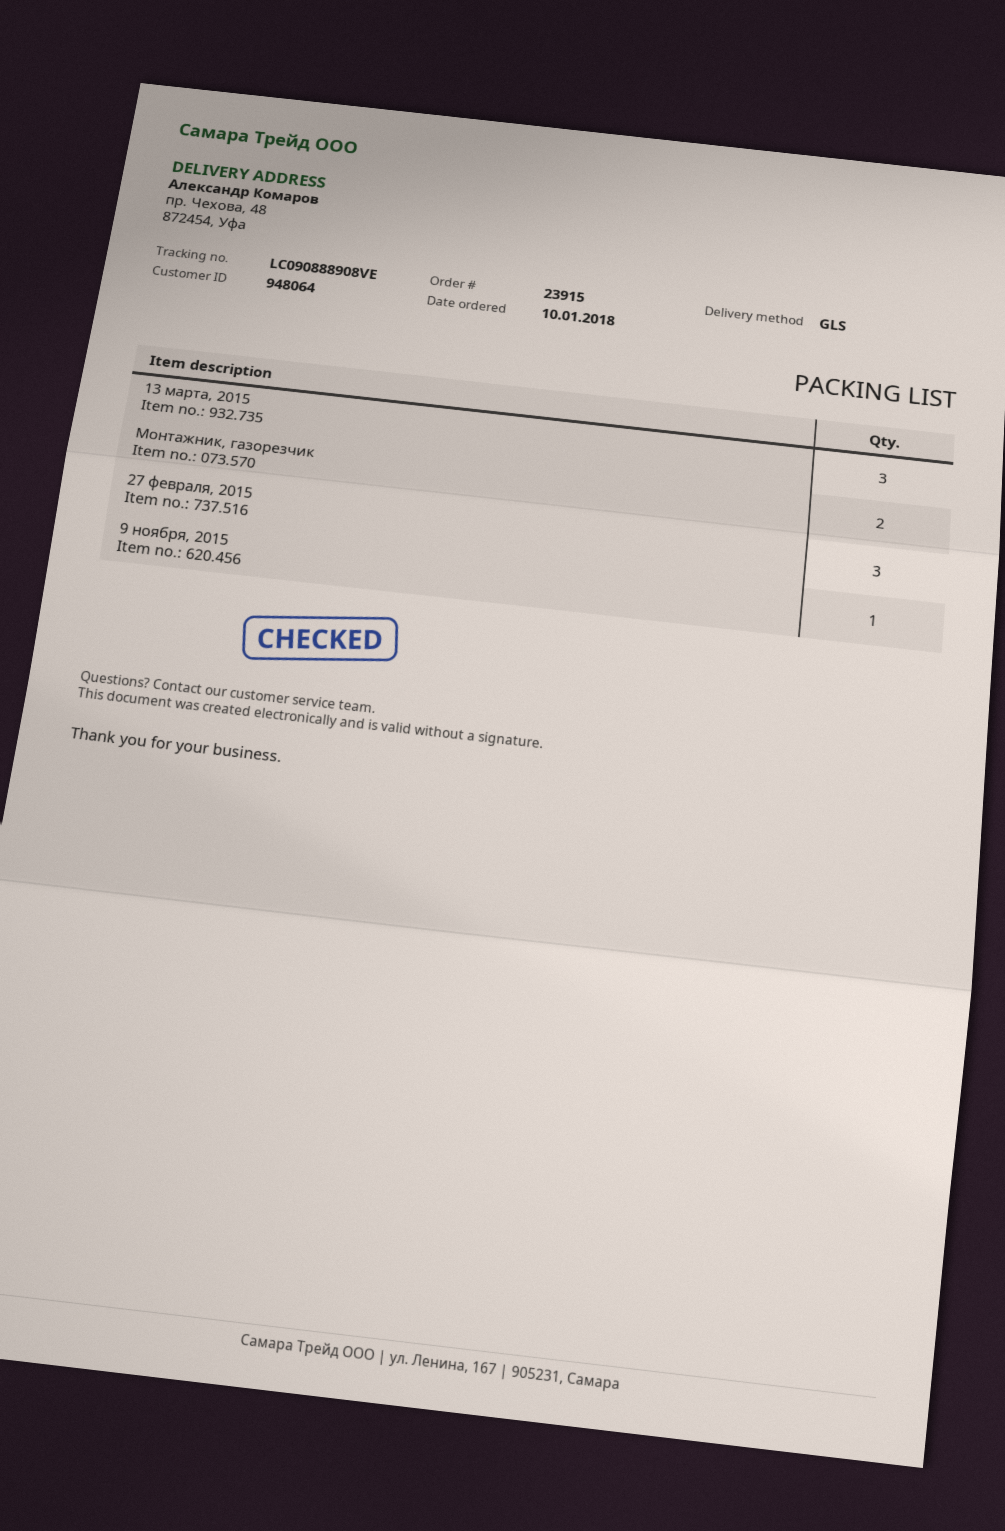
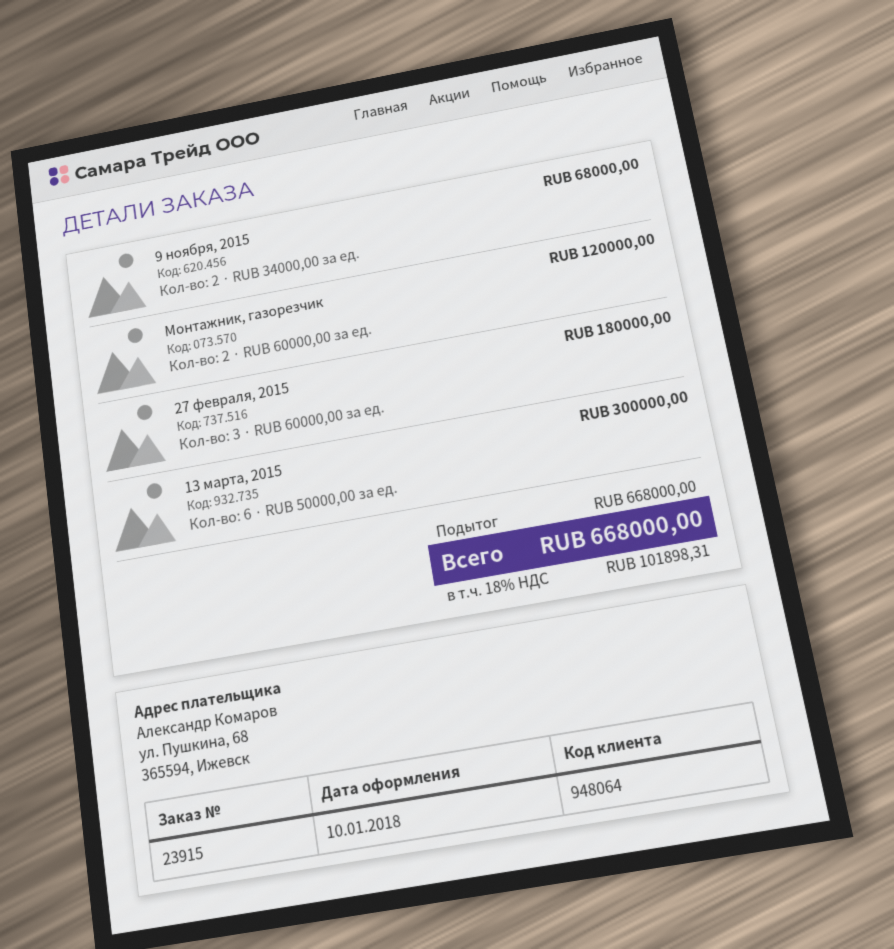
13 марта, 2015: 3 -> 6
9 ноября, 2015: 1 -> 2

